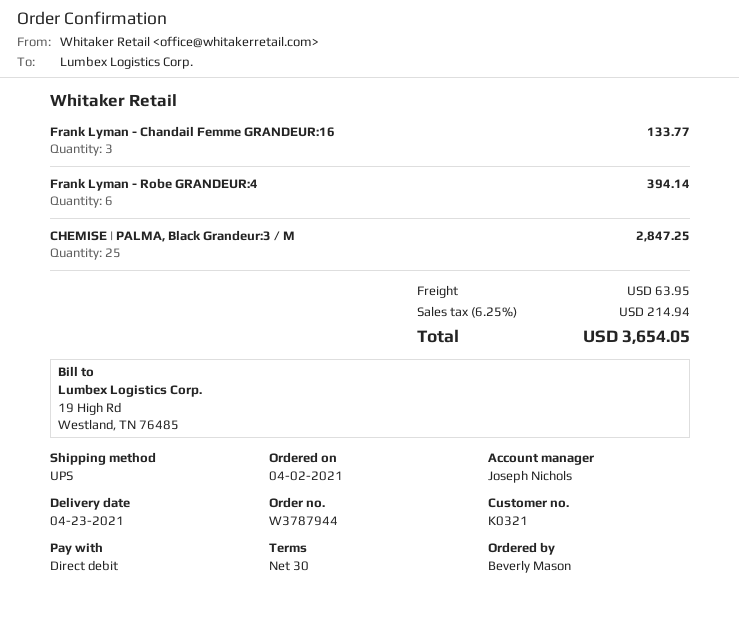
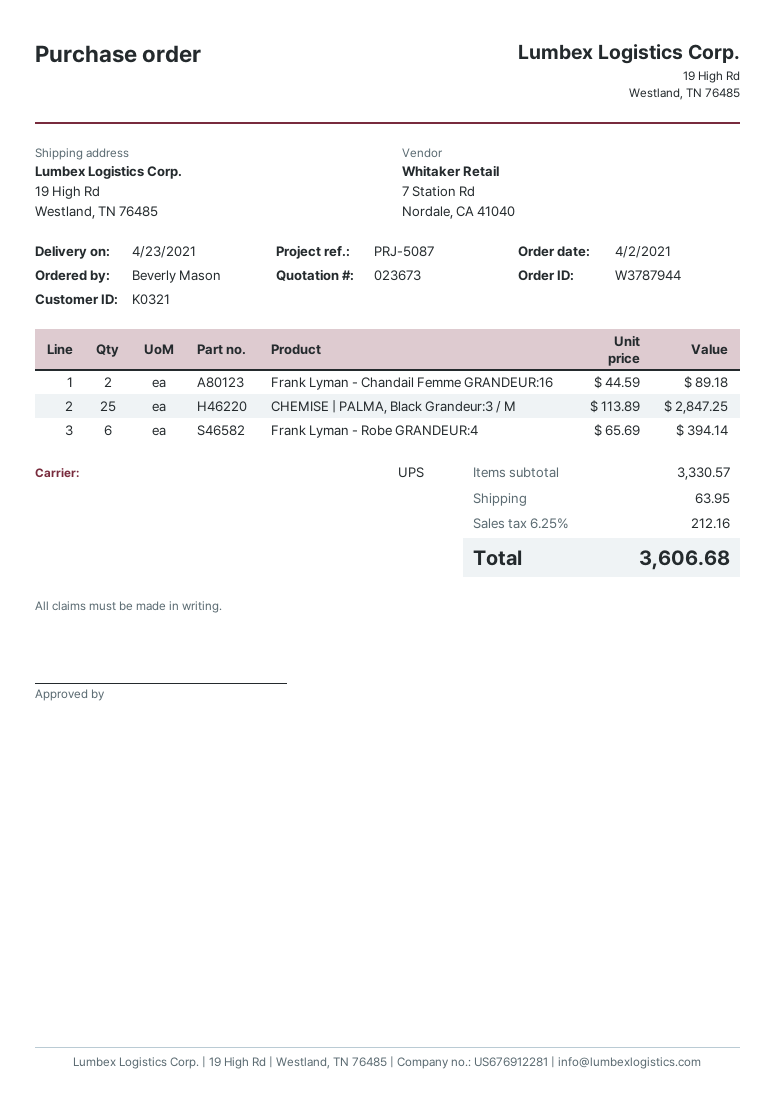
Frank Lyman - Chandail Femme GRANDEUR:16: 3 for 133.77 -> 2 for 89.18
tax: 6.25% = 214.94 -> 6.25% = 212.16
total: 3654.05 -> 3606.68

